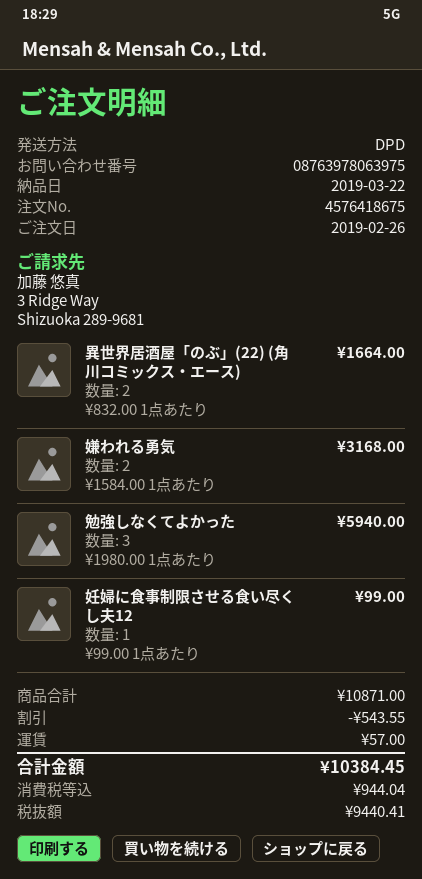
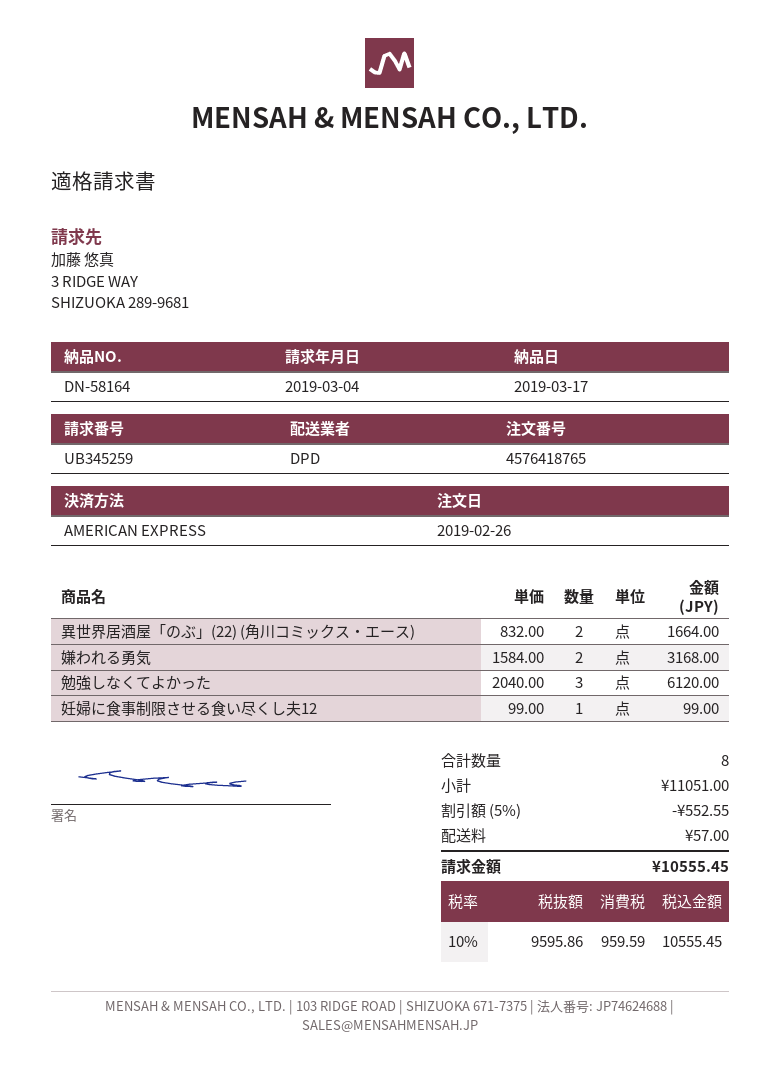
order number: 4576418675 -> 4576418765
delivery date: 2019-03-22 -> 2019-03-17
勉強しなくてよかった: 3 x 1980.00 = 5940.00 -> 3 x 2040.00 = 6120.00
subtotal: 10871.00 -> 11051.00
discount: 543.55 -> 552.55
net: 9440.41 -> 9595.86
tax: 944.04 -> 959.59
total: 10384.45 -> 10555.45

